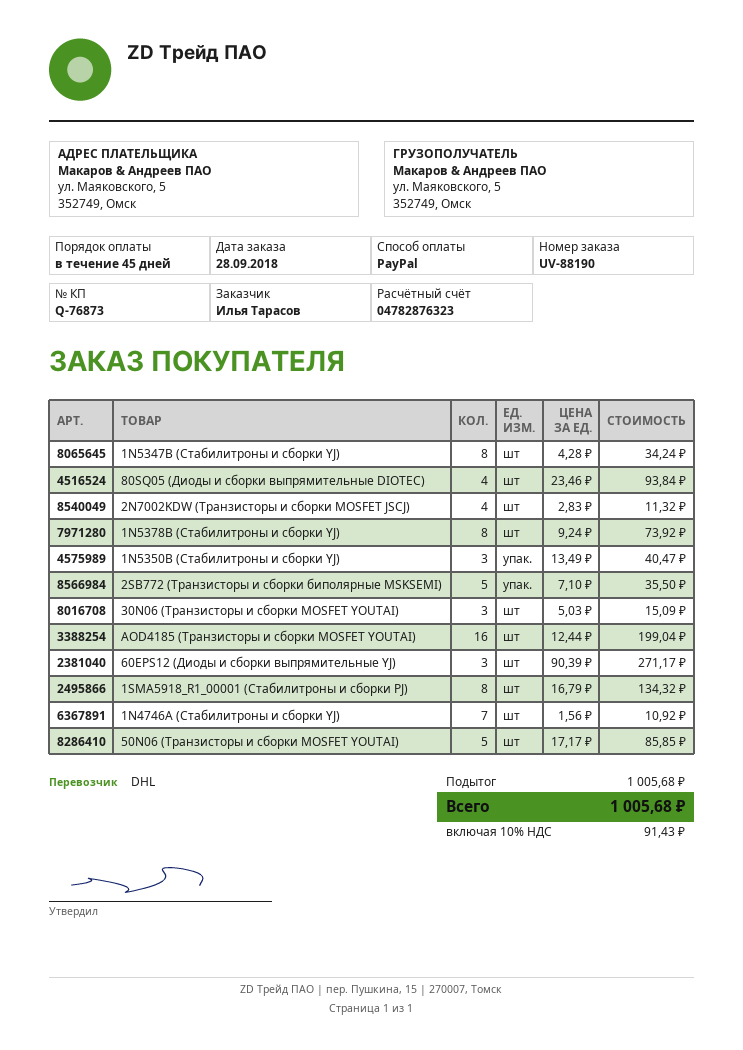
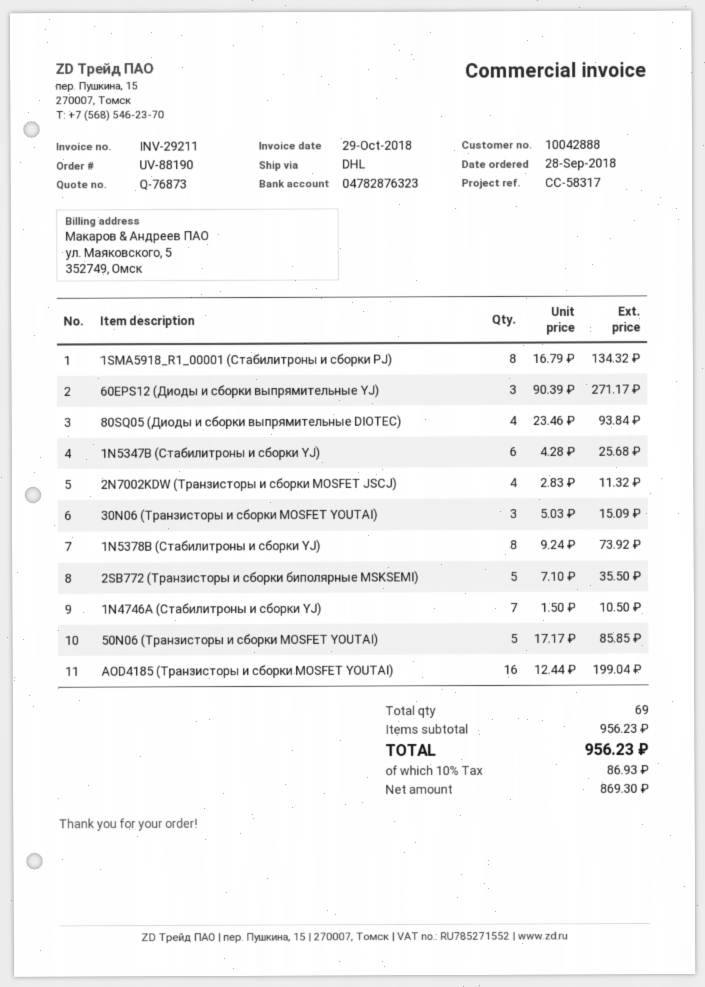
1N5347B (Стабилитроны и сборки YJ): 8 x 4.28 = 34.24 -> 6 x 4.28 = 25.68
1N5350B (Стабилитроны и сборки YJ): 3 x 13.49 = 40.47 -> none
1N4746A (Стабилитроны и сборки YJ): 7 x 1.56 = 10.92 -> 7 x 1.50 = 10.50
subtotal: 1005.68 -> 956.23
tax: 10% = 91.43 -> 10% = 86.93
total: 1005.68 -> 956.23

